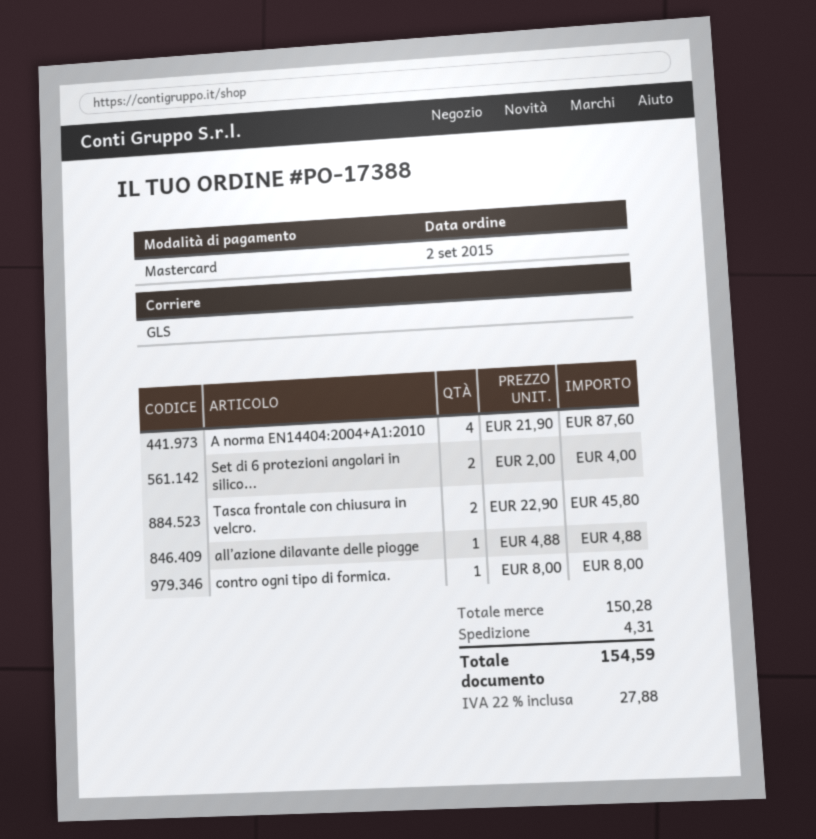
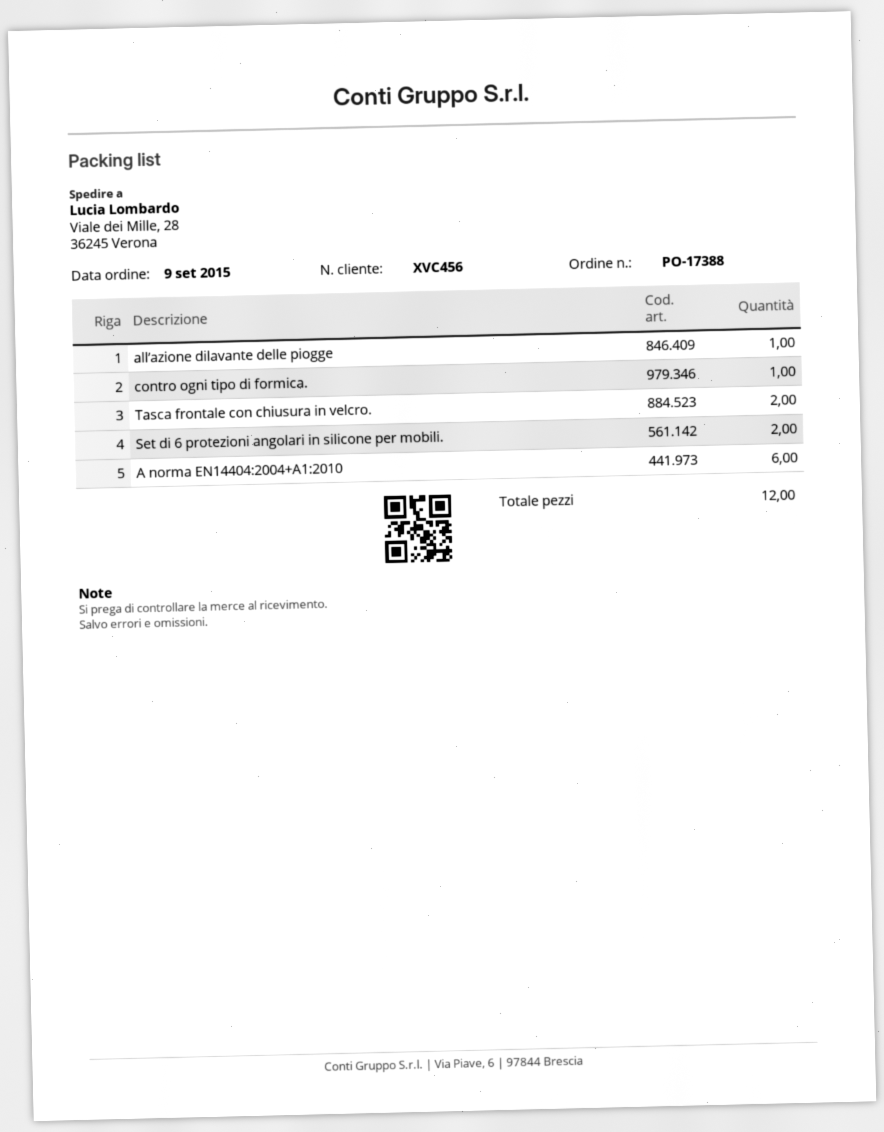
order date: 2015-09-02 -> 2015-09-09
A norma EN14404:2004+A1:2010: 4 -> 6

